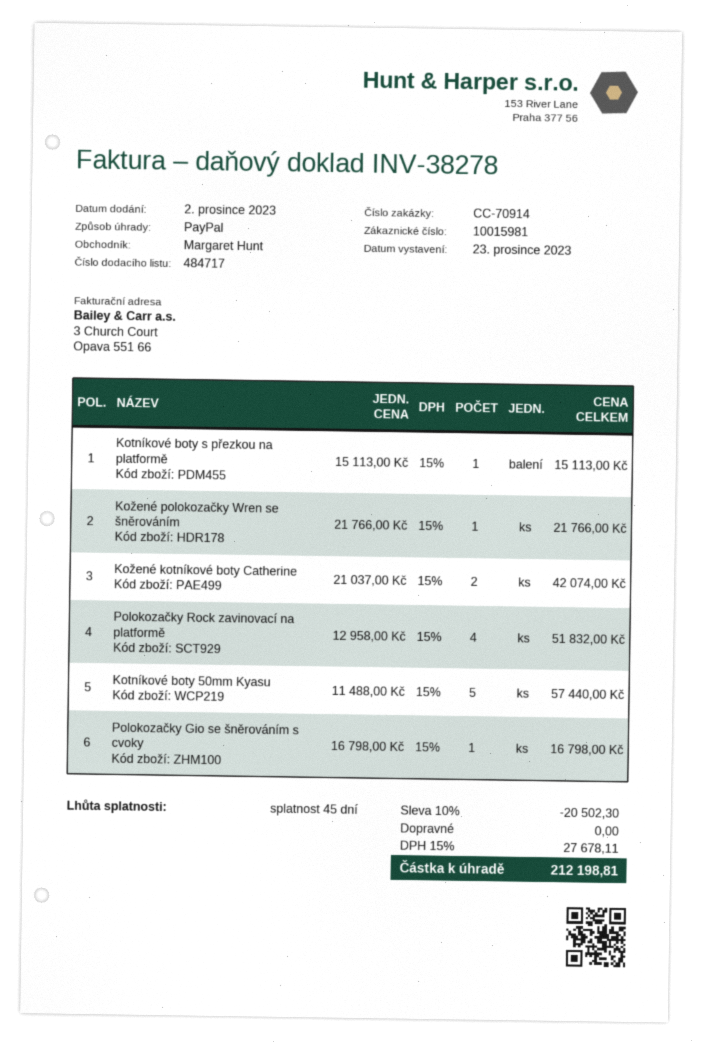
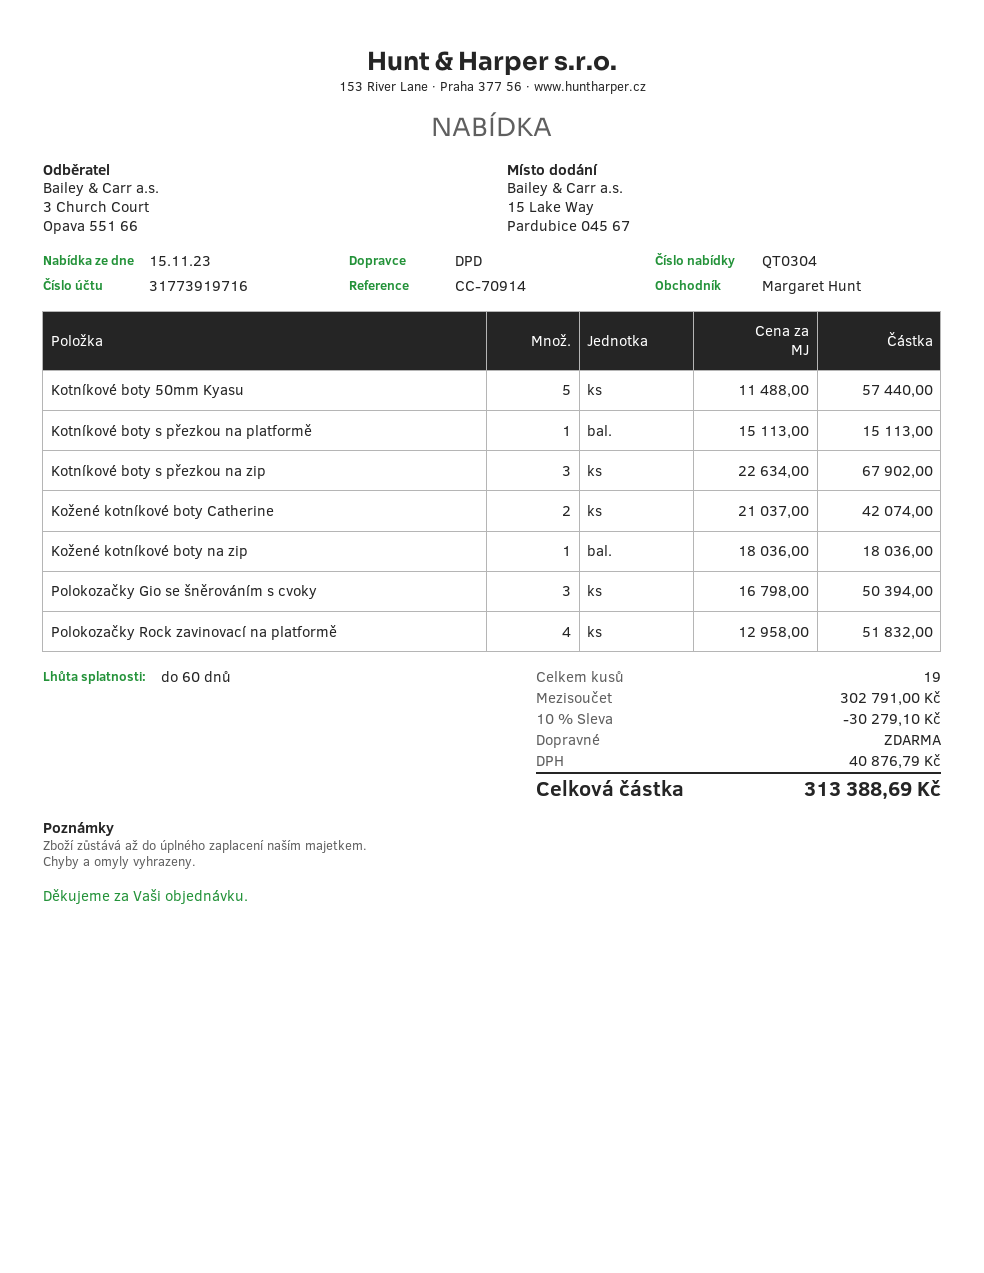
payment terms: 45 days -> 60 days
Kožené polokozačky Wren se šněrováním: 1 x 21766.00 = 21766.00 -> none
Polokozačky Gio se šněrováním s cvoky: 1 x 16798.00 = 16798.00 -> 3 x 16798.00 = 50394.00
Kotníkové boty s přezkou na zip: none -> 3 x 22634.00 = 67902.00
Kožené kotníkové boty na zip: none -> 1 x 18036.00 = 18036.00
discount: 10% = 20502.30 -> 10% = 30279.10
tax: 27678.11 -> 40876.79
total: 212198.81 -> 313388.69

